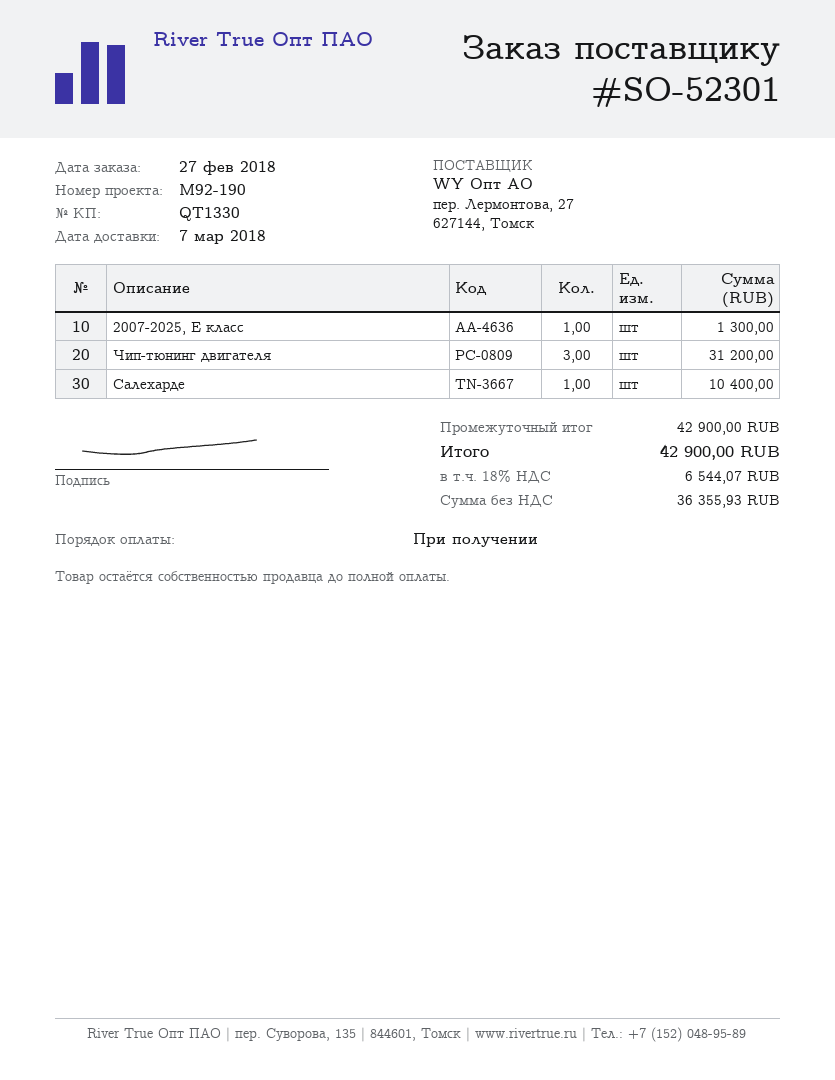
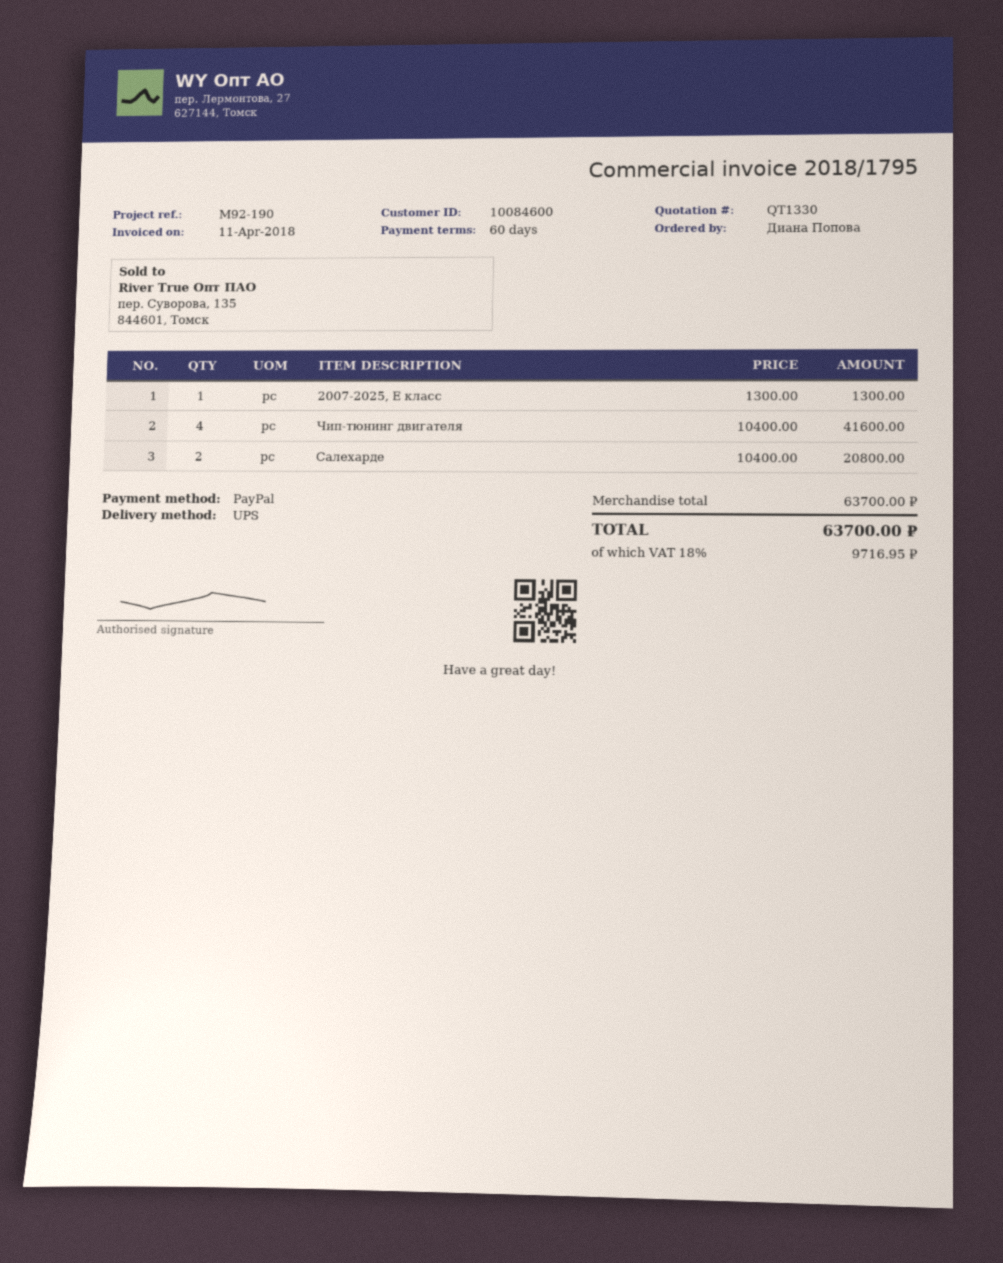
payment terms: on receipt -> 60 days
Чип-тюнинг двигателя: 3 for 31200.00 -> 4 for 41600.00
Салехарде: 1 for 10400.00 -> 2 for 20800.00
subtotal: 42900.00 -> 63700.00
tax: 18% = 6544.07 -> 18% = 9716.95
total: 42900.00 -> 63700.00

